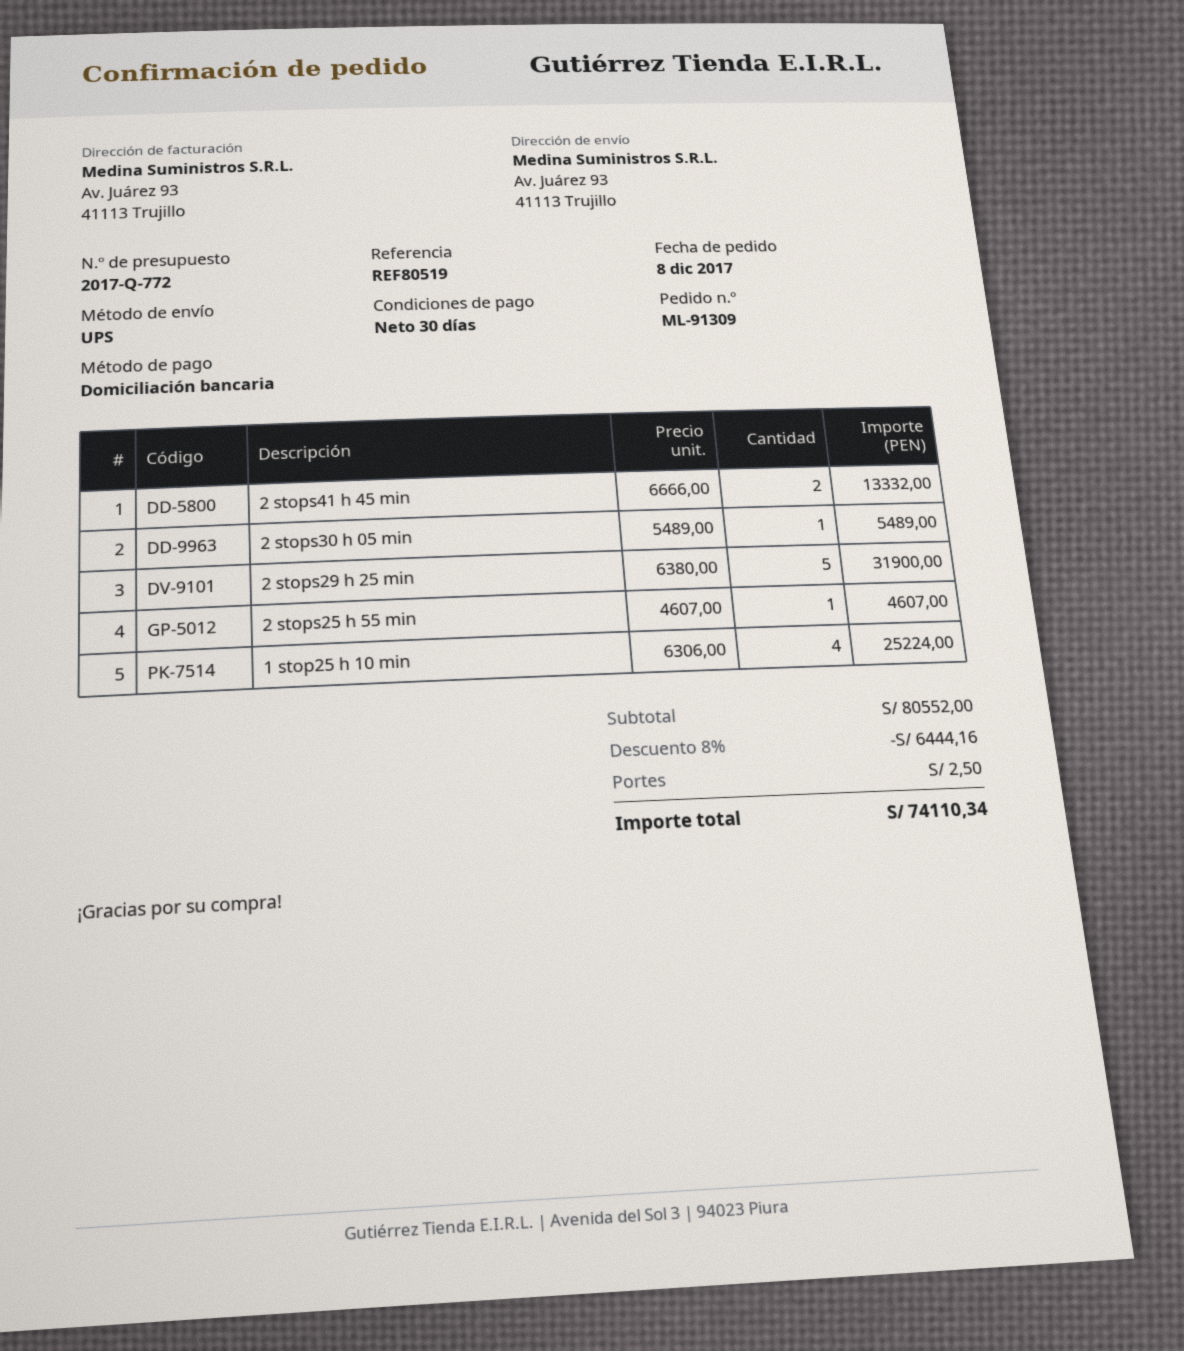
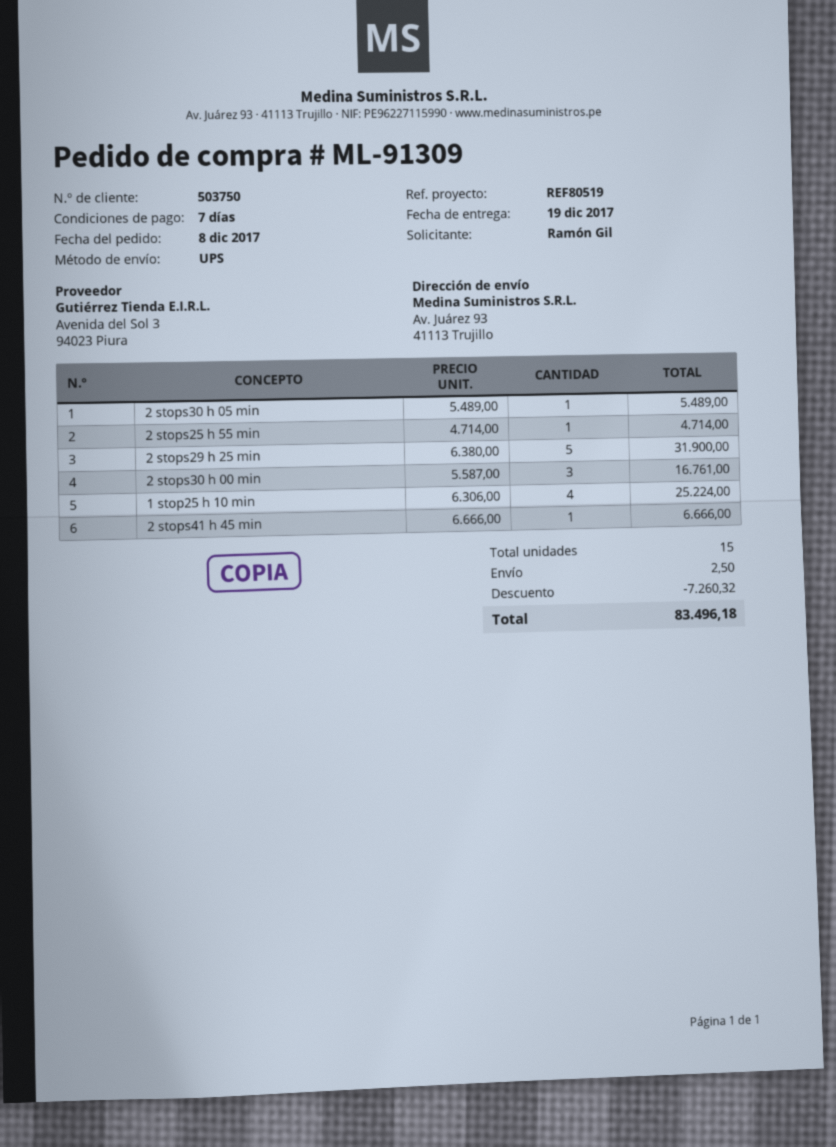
payment terms: 30 days -> 7 days
2 stops41 h 45 min: 2 x 6666.00 = 13332.00 -> 1 x 6666.00 = 6666.00
2 stops25 h 55 min: 1 x 4607.00 = 4607.00 -> 1 x 4714.00 = 4714.00
2 stops30 h 00 min: none -> 3 x 5587.00 = 16761.00
discount: 6444.16 -> 7260.32
total: 74110.34 -> 83496.18

